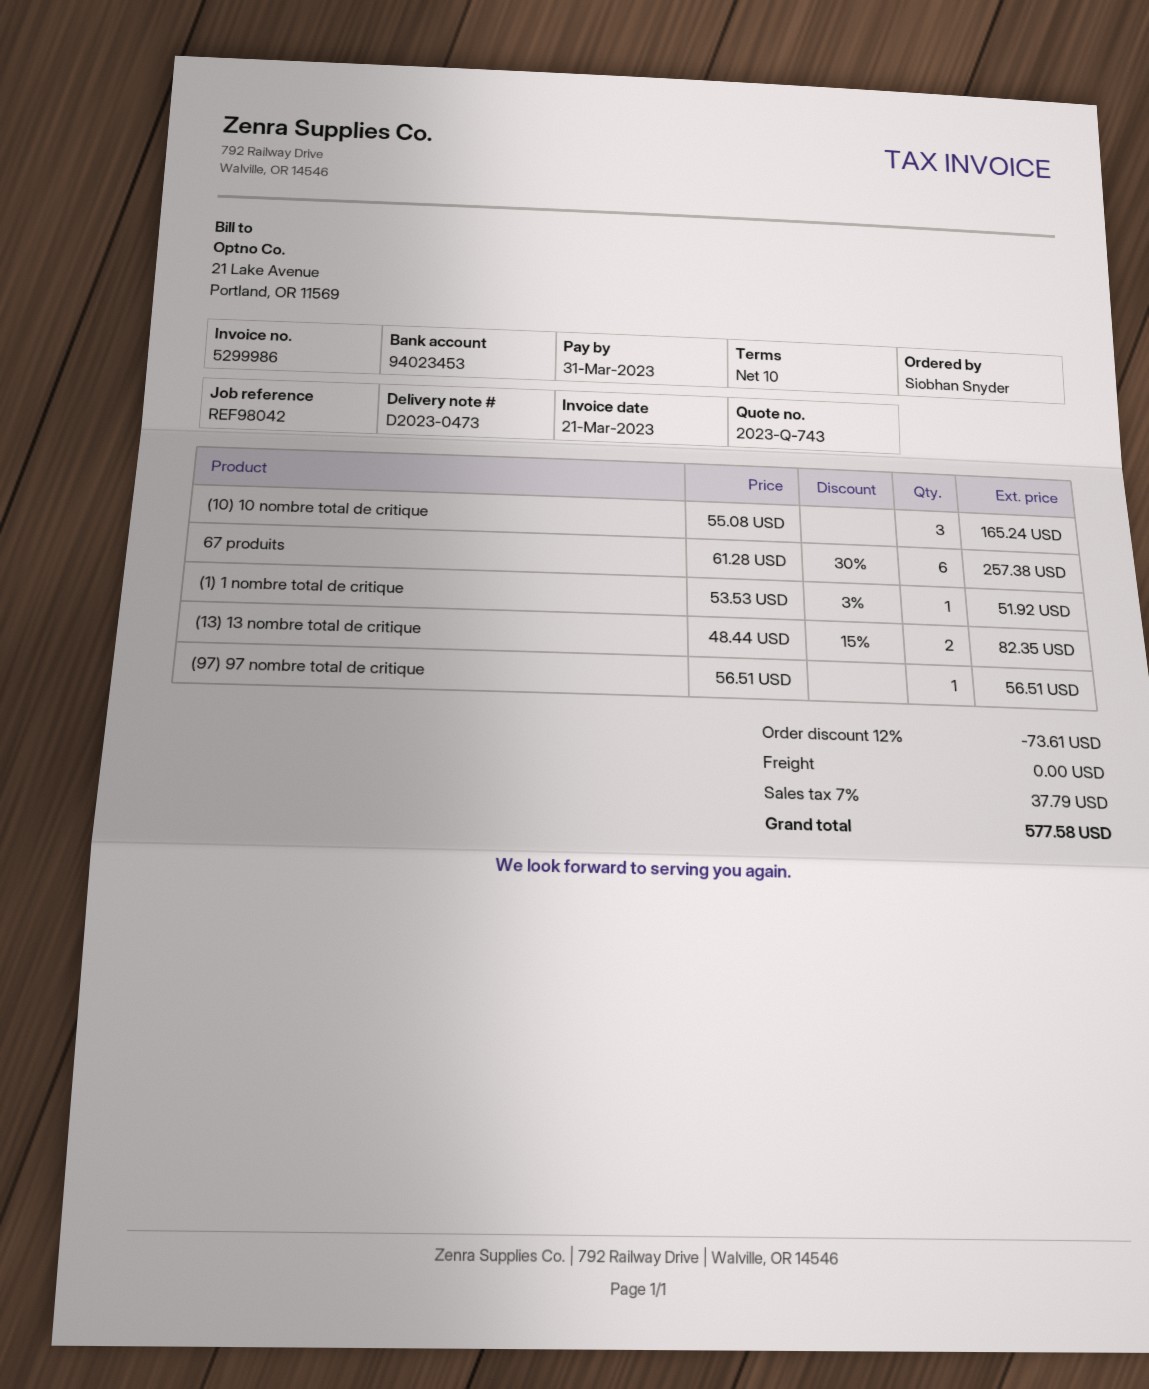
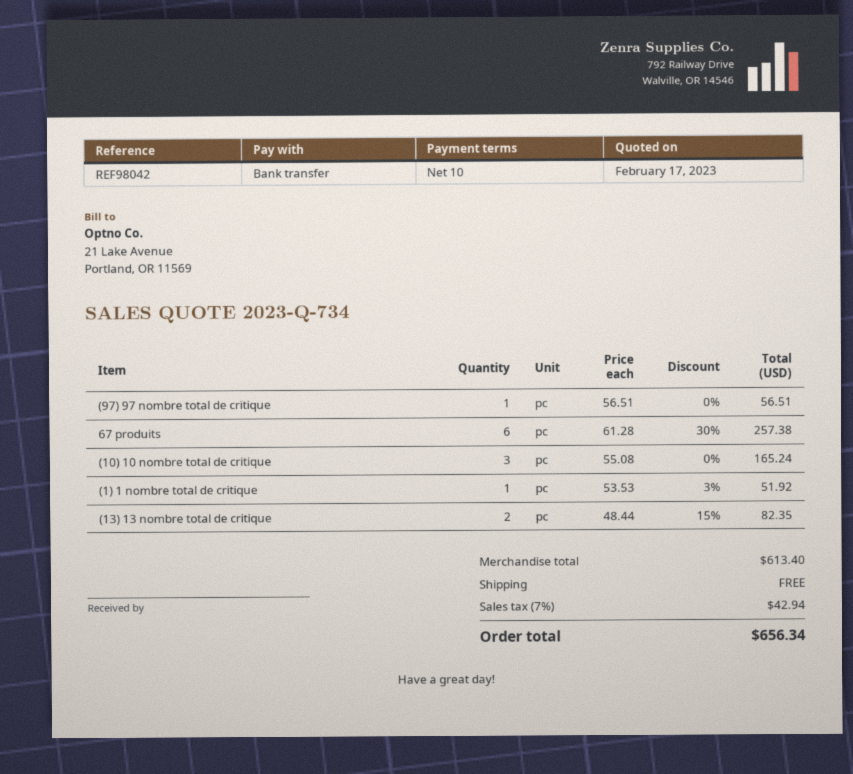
quote number: 2023-Q-743 -> 2023-Q-734
discount: 12% = 73.61 -> none
tax: 7% = 37.79 -> 7% = 42.94
total: 577.58 -> 656.34

